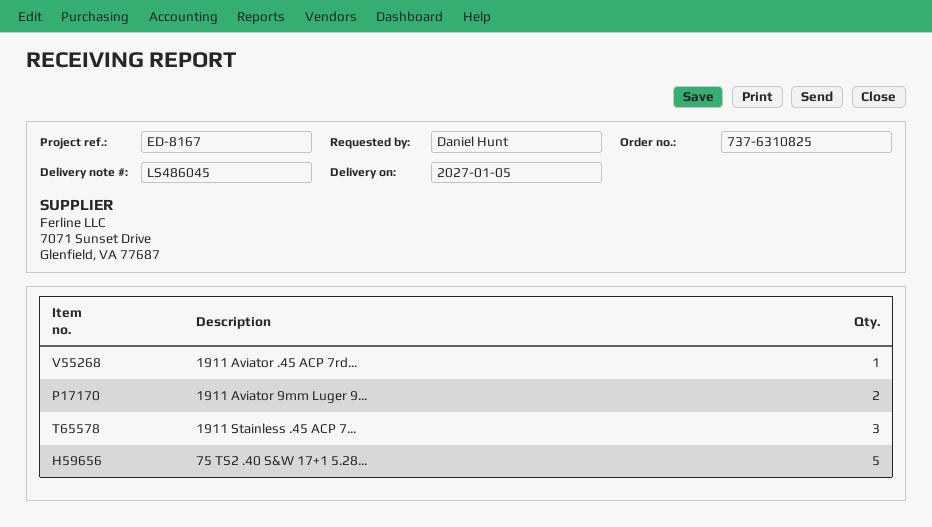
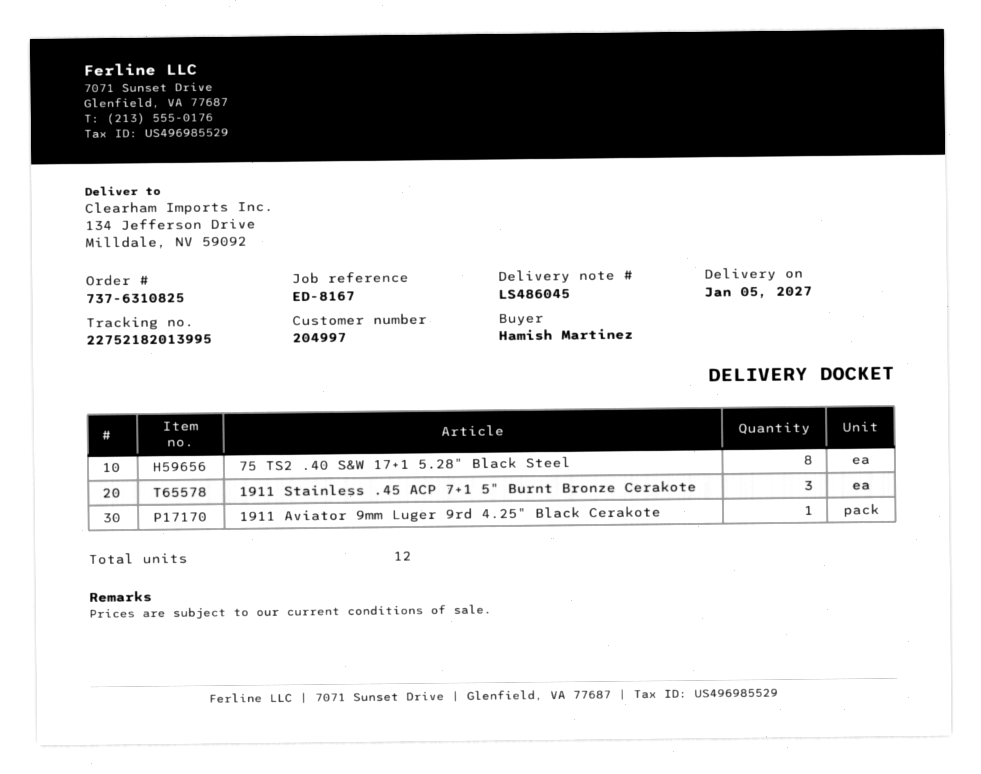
ordered by: Daniel Hunt -> Hamish Martinez
1911 Aviator .45 ACP 7rd...: 1 -> none
1911 Aviator 9mm Luger 9...: 2 -> 1
75 TS2 .40 S&W 17+1 5.28...: 5 -> 8

